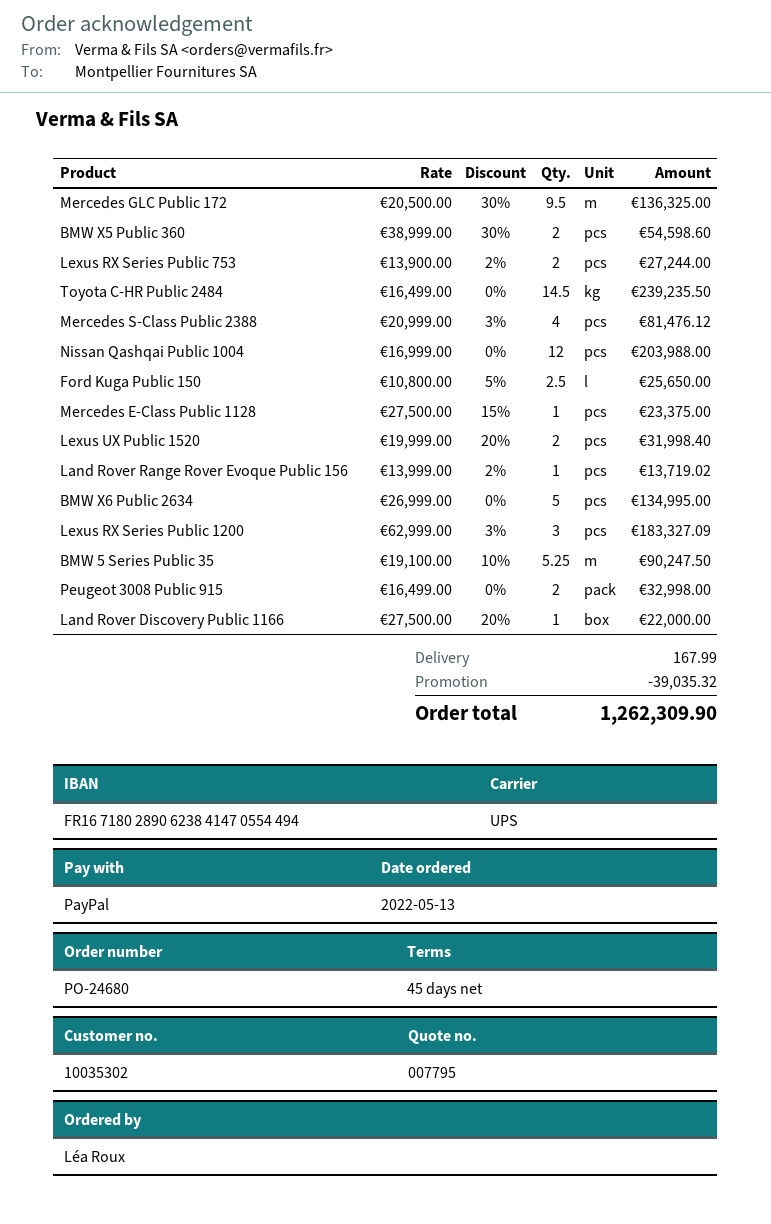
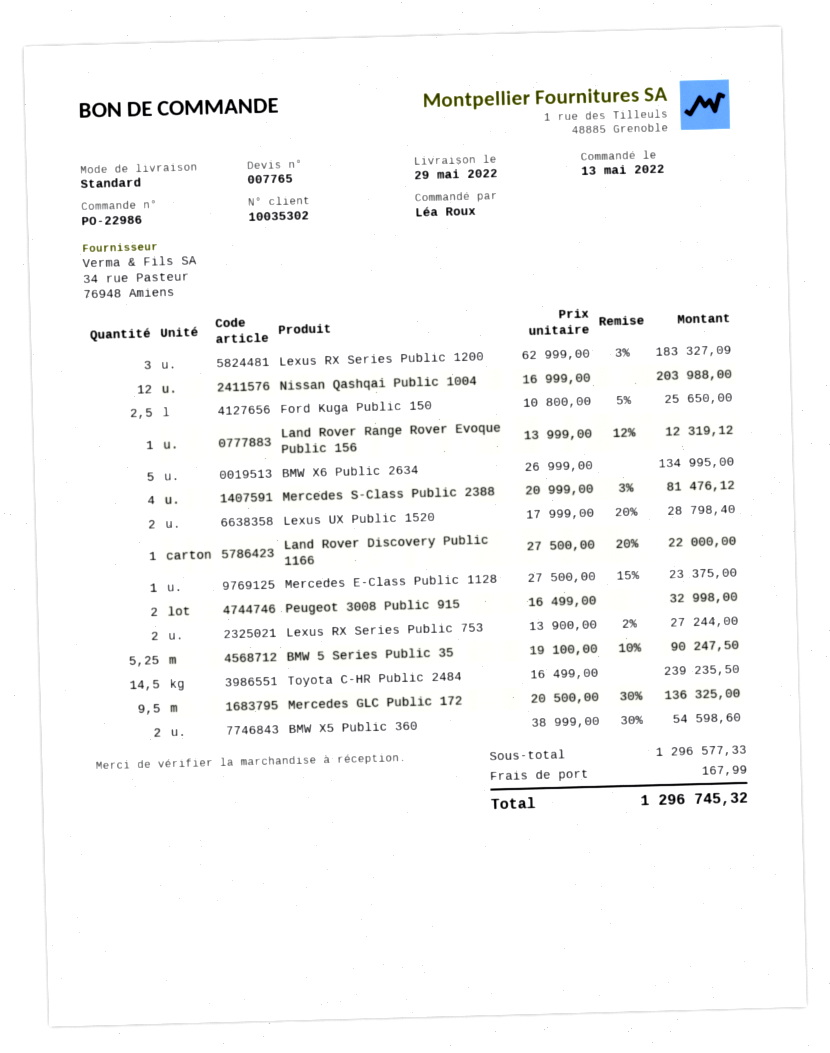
quote number: 007795 -> 007765
order number: PO-24680 -> PO-22986
shipping method: UPS -> standard
Lexus UX Public 1520: 2 x 19999.00 - 20% = 31998.40 -> 2 x 17999.00 - 20% = 28798.40
Land Rover Range Rover Evoque Public 156: 1 x 13999.00 - 2% = 13719.02 -> 1 x 13999.00 - 12% = 12319.12
discount: 39035.32 -> none
total: 1262309.90 -> 1296745.32

